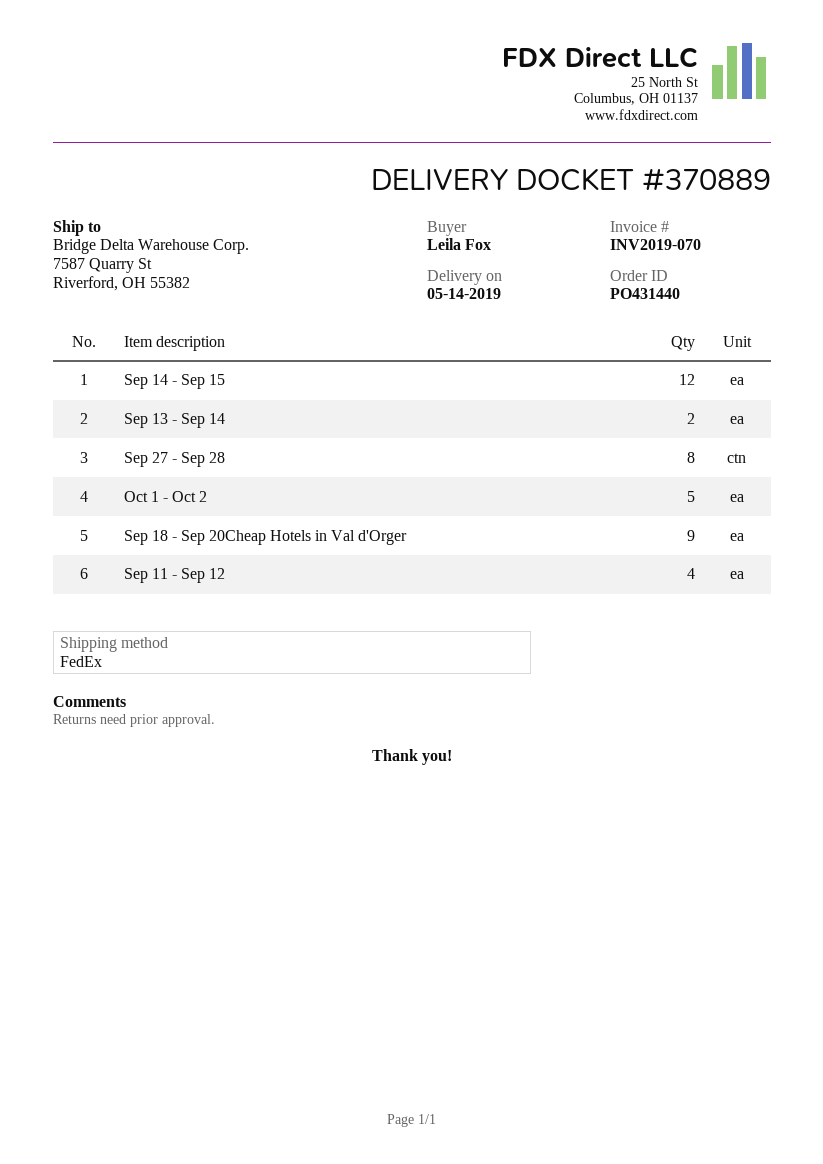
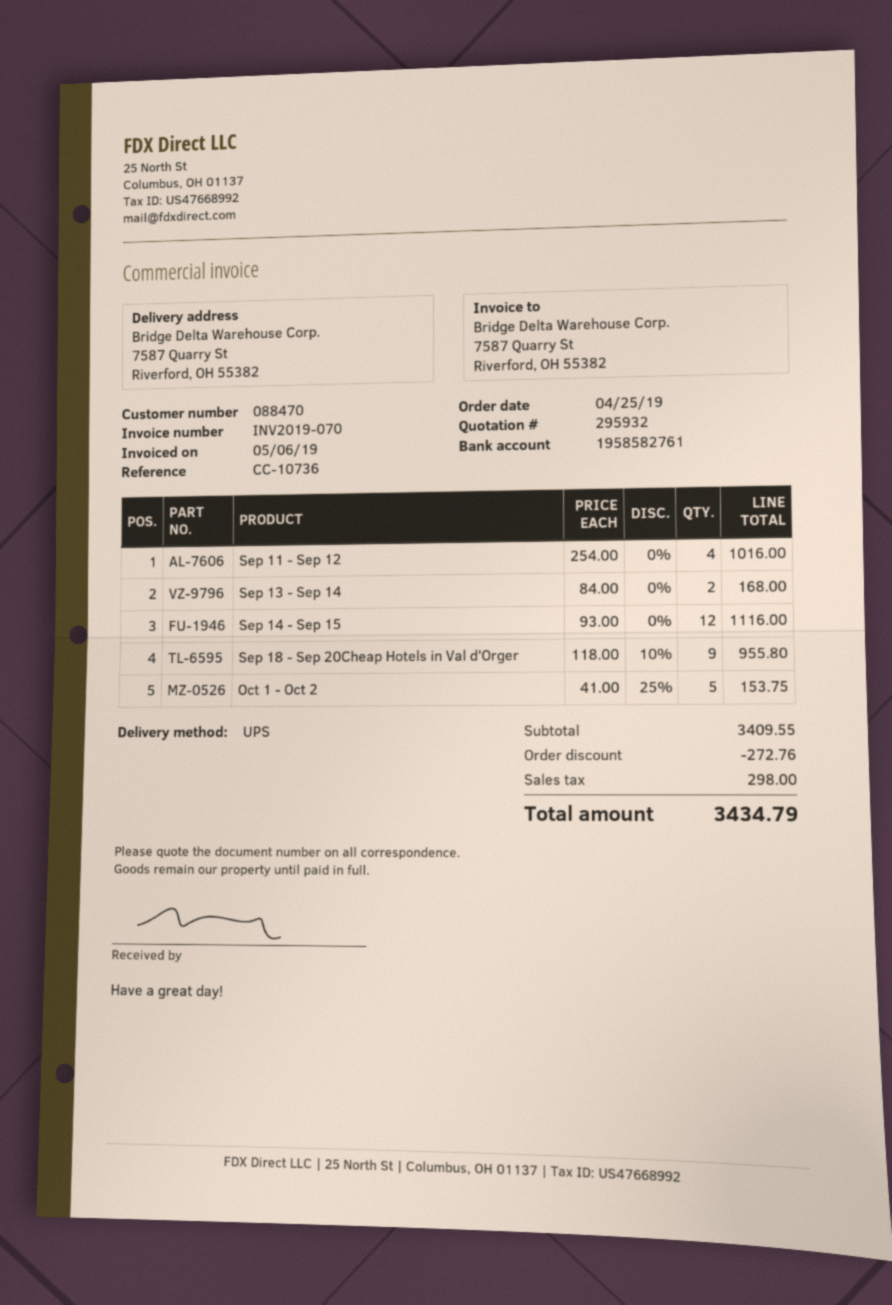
shipping method: FedEx -> UPS
Sep 27 - Sep 28: 8 -> none

